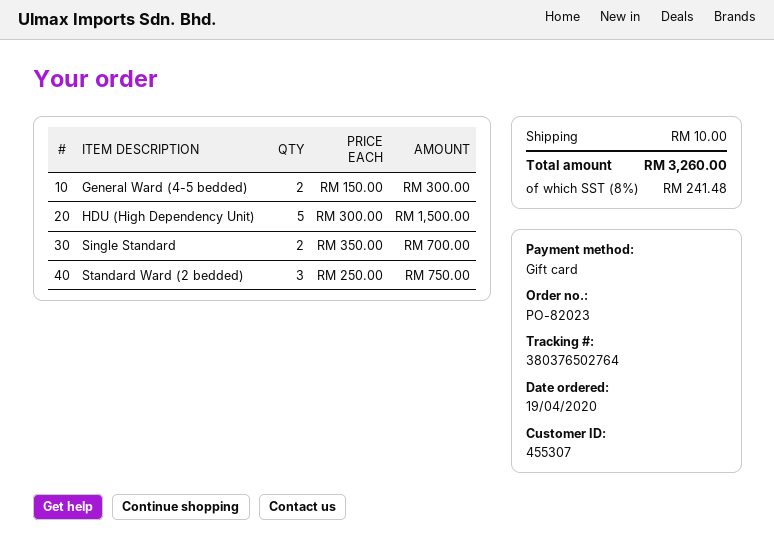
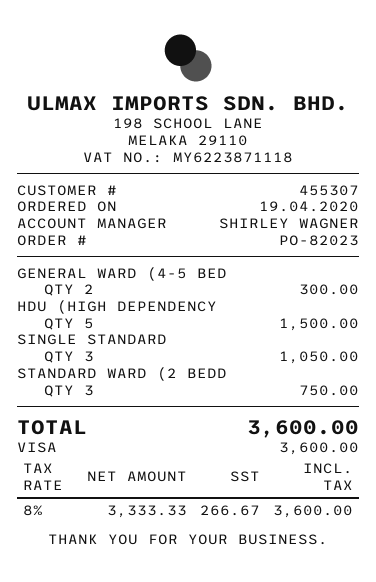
payment method: gift card -> Visa
Single Standard: 2 for 700.00 -> 3 for 1050.00
shipping: 10.00 -> none
tax: 8% = 241.48 -> 8% = 266.67
total: 3260.00 -> 3600.00

